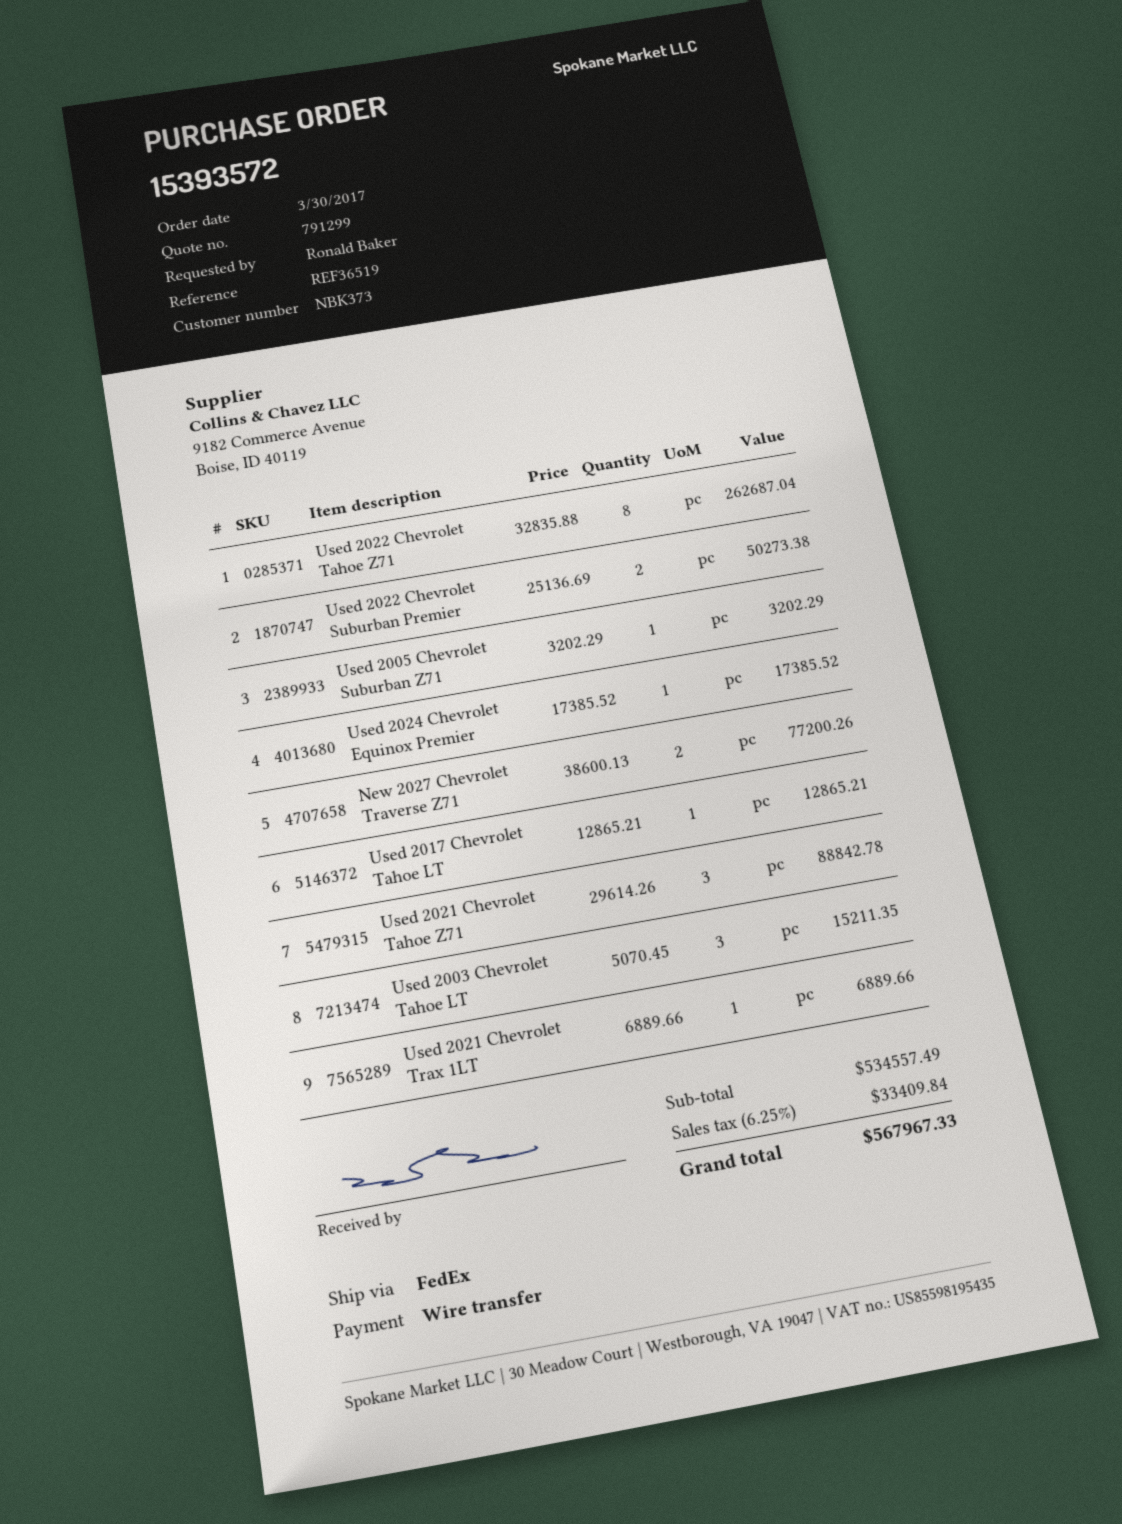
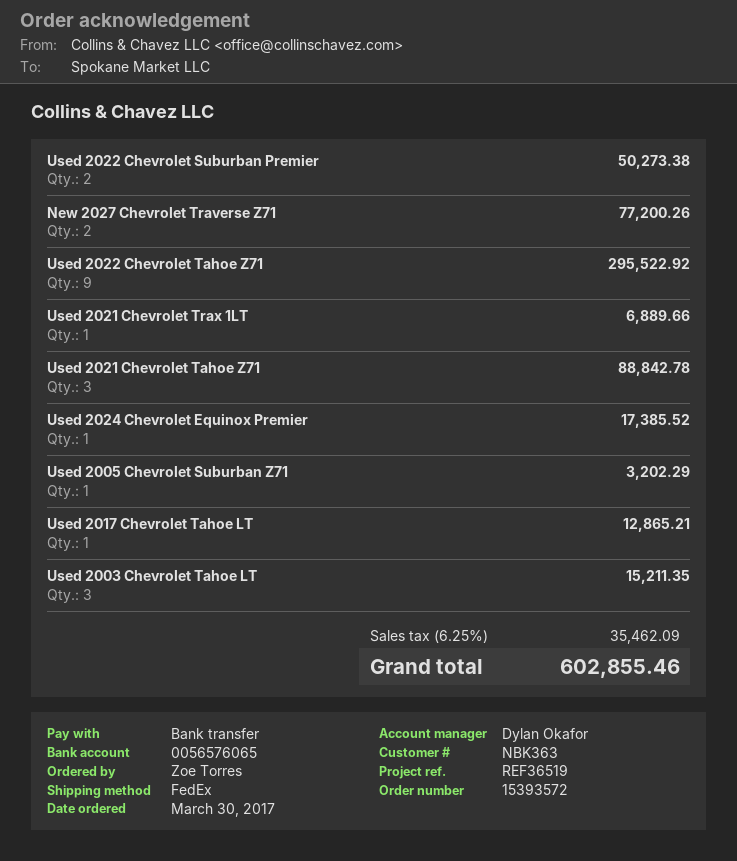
customer number: NBK373 -> NBK363
ordered by: Ronald Baker -> Zoe Torres
Used 2022 Chevrolet Tahoe Z71: 8 for 262687.04 -> 9 for 295522.92
tax: 6.25% = 33409.84 -> 6.25% = 35462.09
total: 567967.33 -> 602855.46

